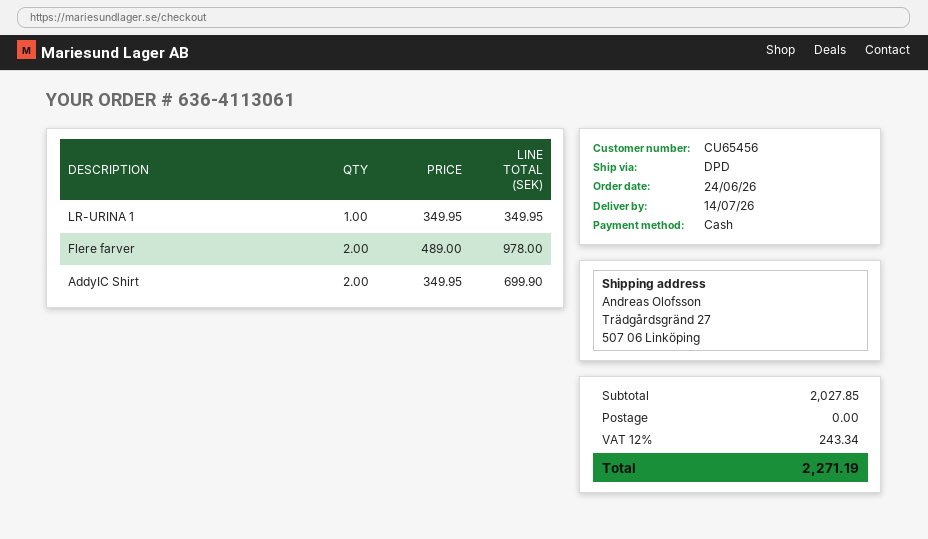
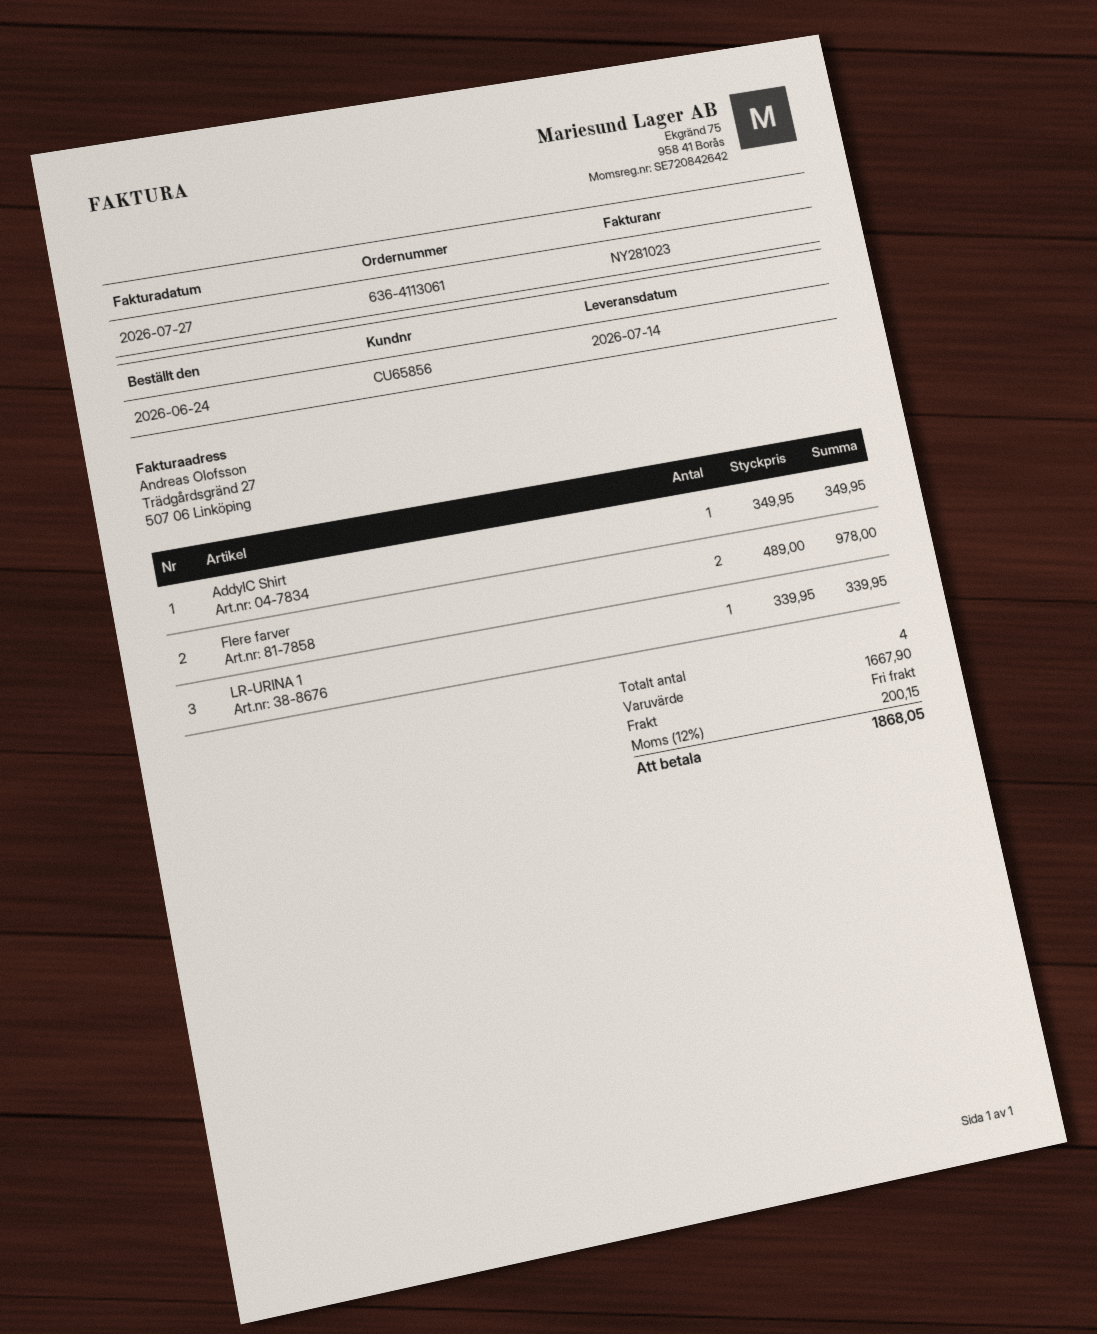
customer number: CU65456 -> CU65856
LR-URINA 1: 1 x 349.95 = 349.95 -> 1 x 339.95 = 339.95
AddyIC Shirt: 2 x 349.95 = 699.90 -> 1 x 349.95 = 349.95
subtotal: 2027.85 -> 1667.90
tax: 12% = 243.34 -> 12% = 200.15
total: 2271.19 -> 1868.05

